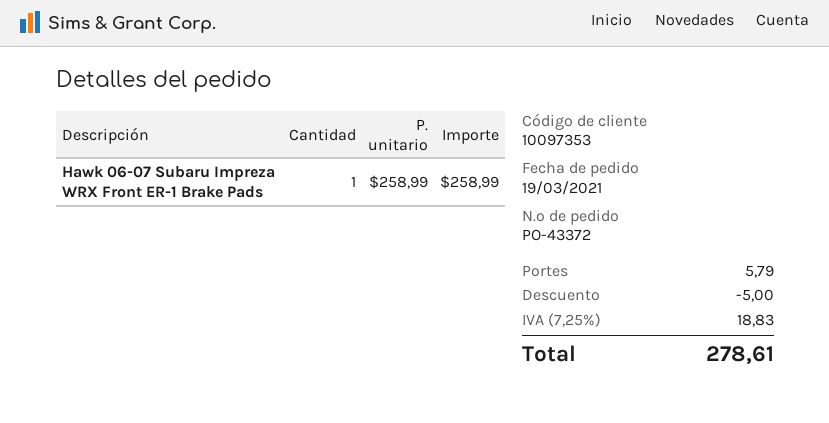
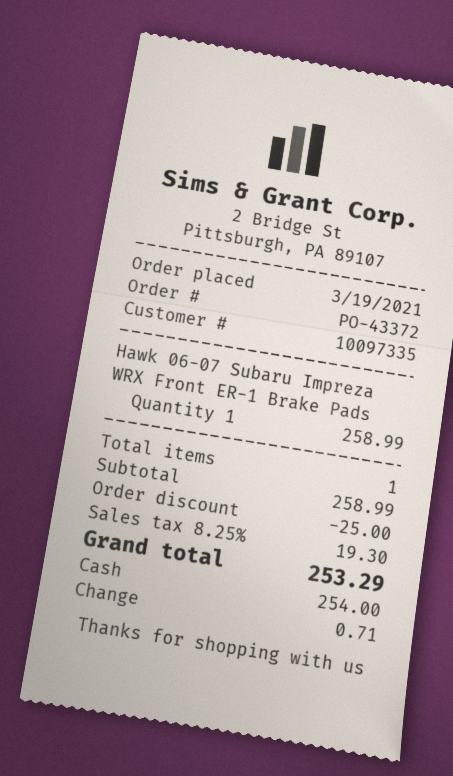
customer number: 10097353 -> 10097335
discount: 5.00 -> 25.00
shipping: 5.79 -> none
tax: 7.25% = 18.83 -> 8.25% = 19.30
total: 278.61 -> 253.29

